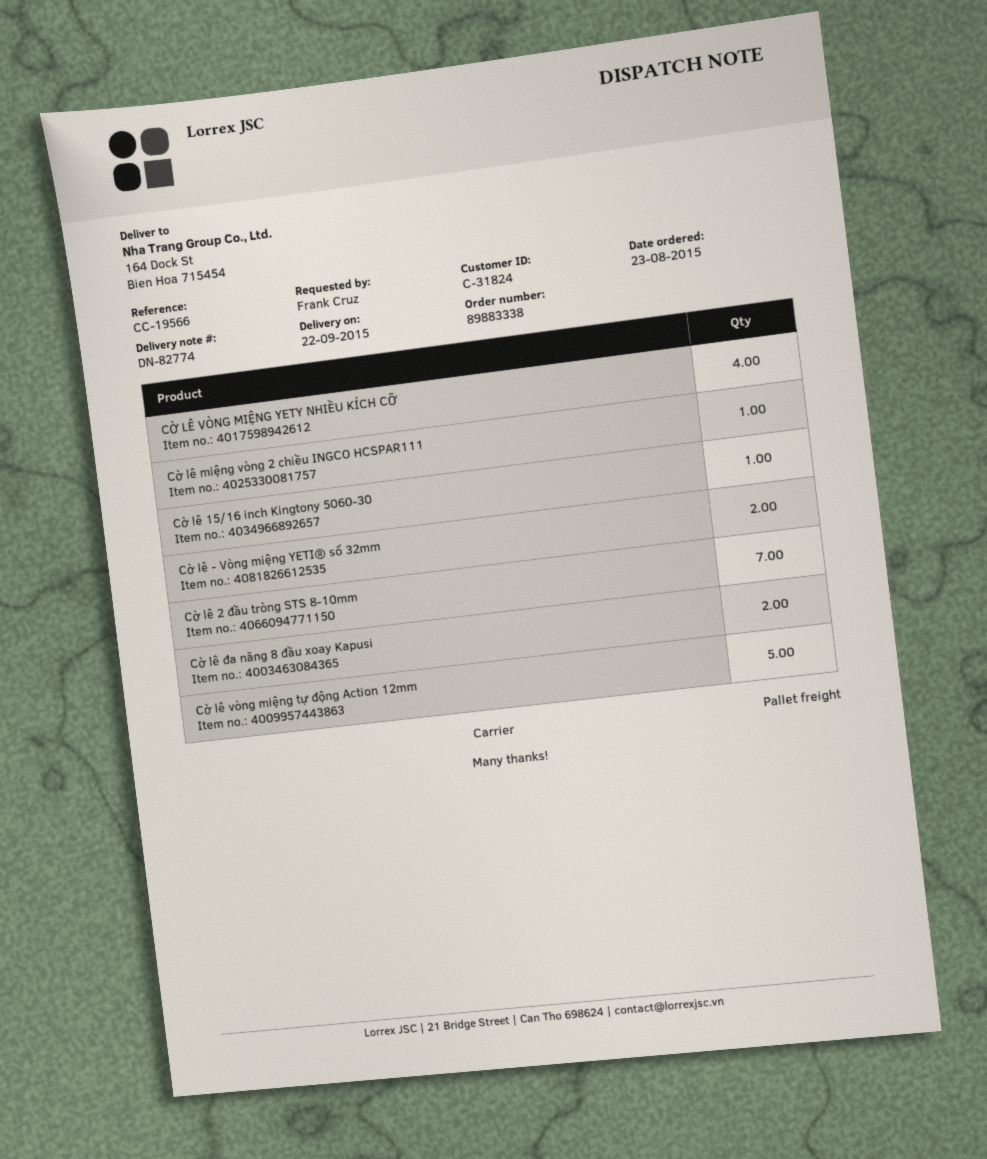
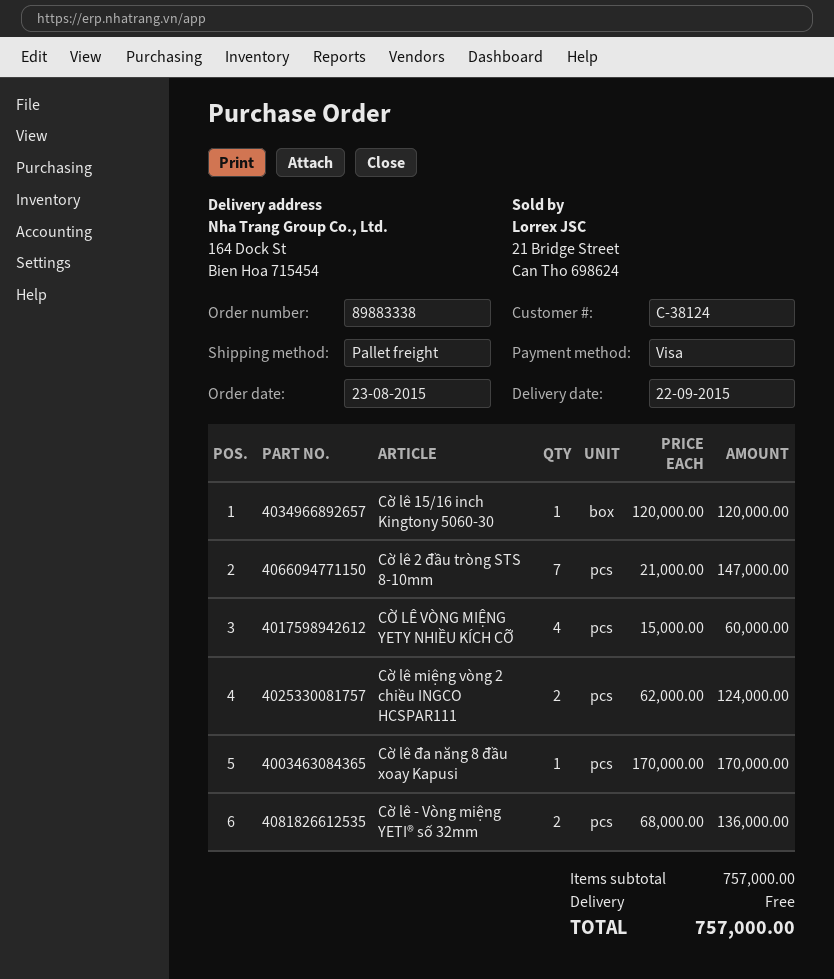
customer number: C-31824 -> C-38124
Cờ lê miệng vòng 2 chiều INGCO HCSPAR111: 1 -> 2
Cờ lê đa năng 8 đầu xoay Kapusi: 2 -> 1
Cờ lê vòng miệng tự động Action 12mm: 5 -> none

